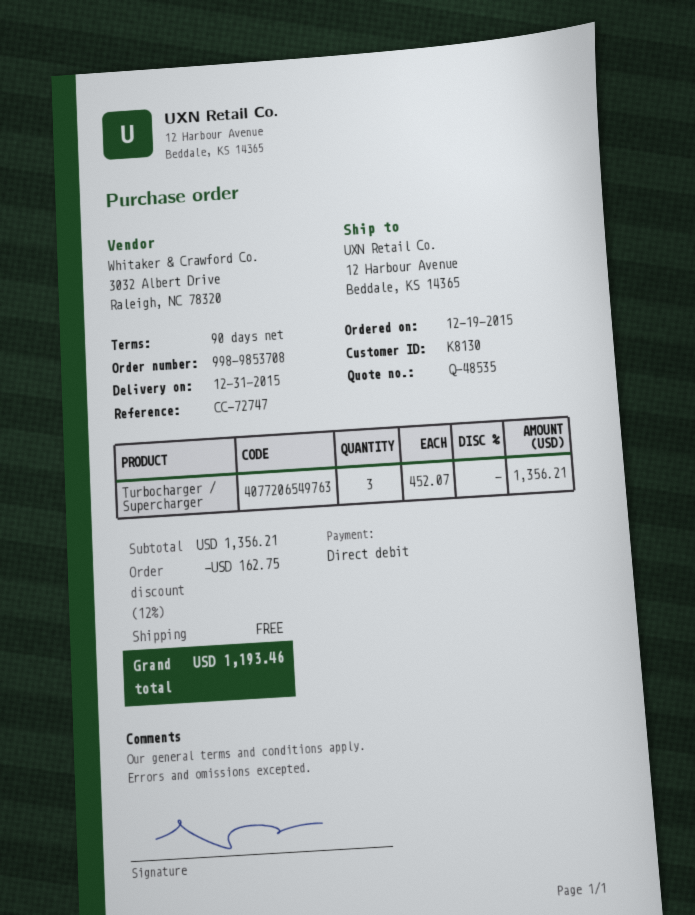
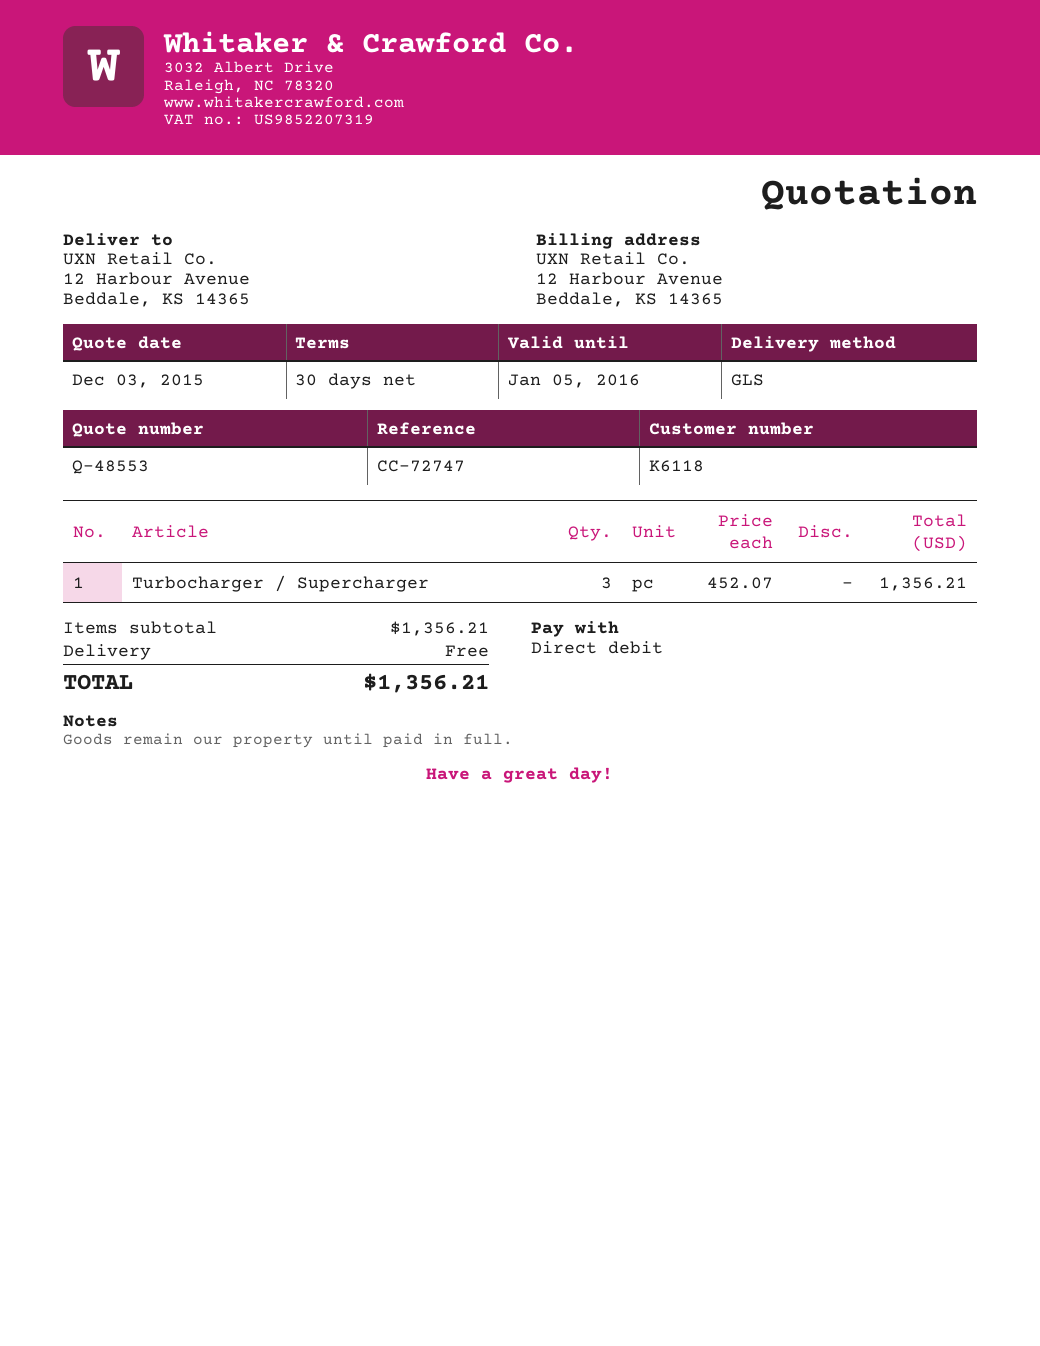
quote number: Q-48535 -> Q-48553
payment terms: 90 days -> 30 days
customer number: K8130 -> K6118
discount: 12% = 162.75 -> none
total: 1193.46 -> 1356.21

